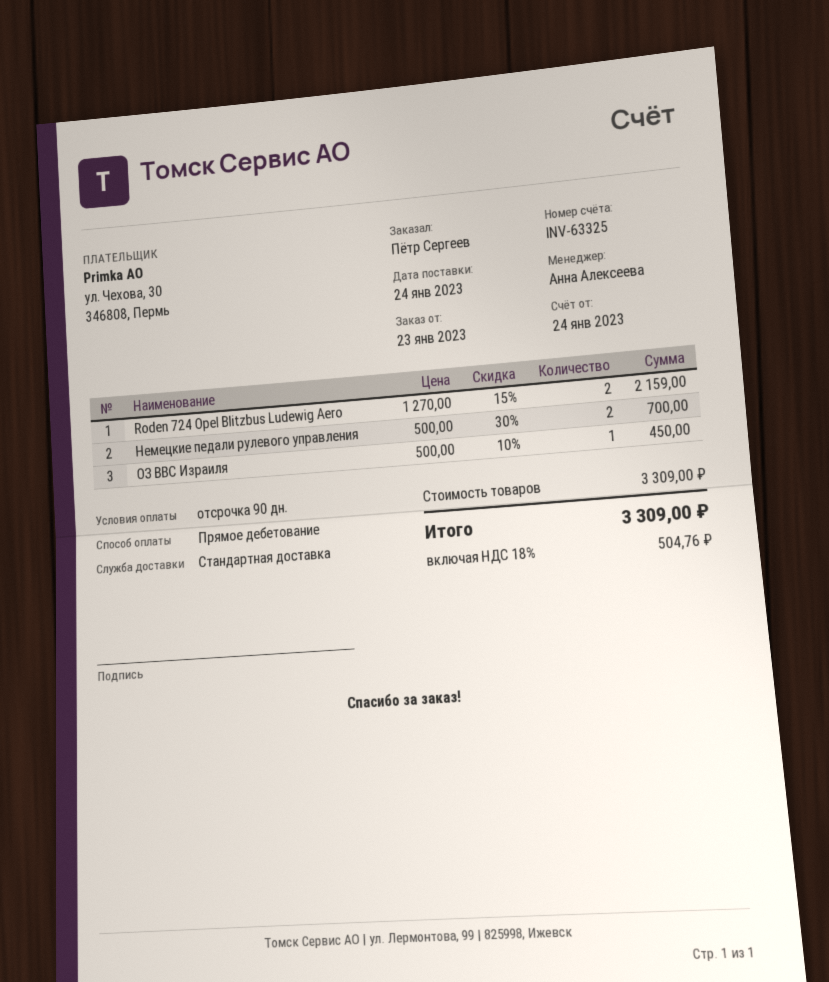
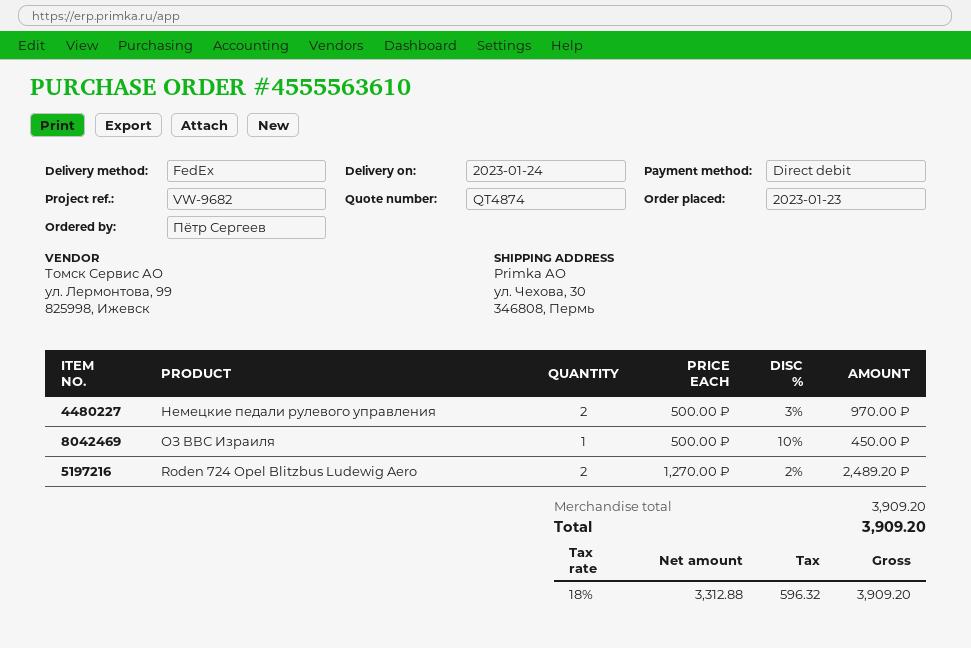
shipping method: standard -> FedEx
Roden 724 Opel Blitzbus Ludewig Aero: 2 x 1270.00 - 15% = 2159.00 -> 2 x 1270.00 - 2% = 2489.20
Немецкие педали рулевого управления: 2 x 500.00 - 30% = 700.00 -> 2 x 500.00 - 3% = 970.00
subtotal: 3309.00 -> 3909.20
tax: 18% = 504.76 -> 18% = 596.32
total: 3309.00 -> 3909.20

